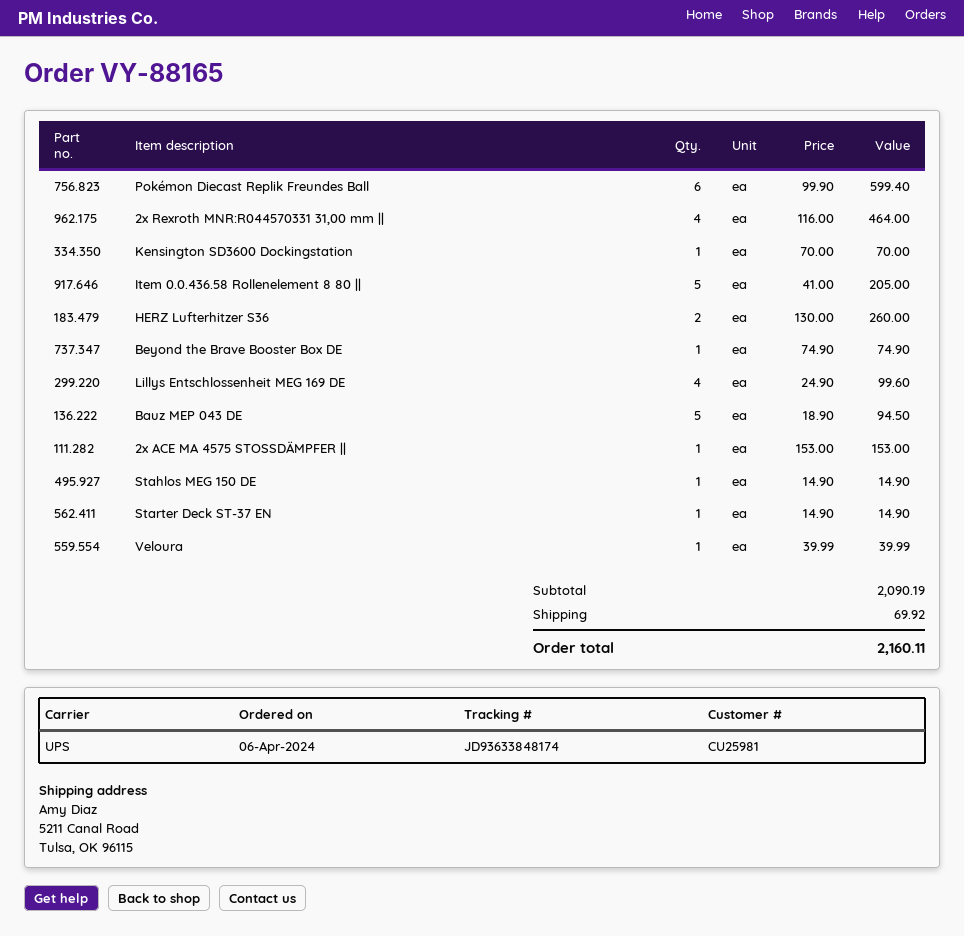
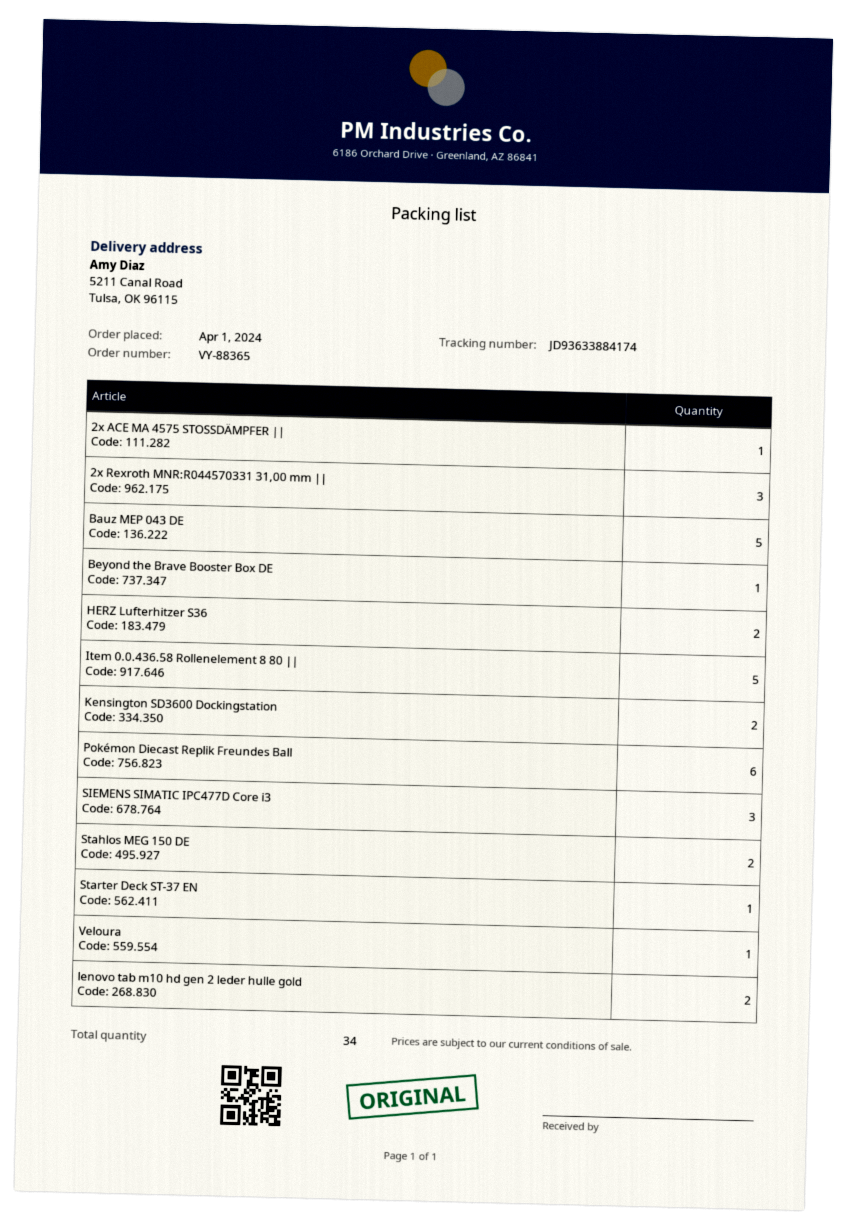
order number: VY-88165 -> VY-88365
order date: 2024-04-06 -> 2024-04-01
tracking number: JD93633848174 -> JD93633884174
2x Rexroth MNR:R044570331 31,00 mm ||: 4 -> 3
Kensington SD3600 Dockingstation: 1 -> 2
Lillys Entschlossenheit MEG 169 DE: 4 -> none
Stahlos MEG 150 DE: 1 -> 2
SIEMENS SIMATIC IPC477D Core i3: none -> 3
lenovo tab m10 hd gen 2 leder hulle gold: none -> 2

